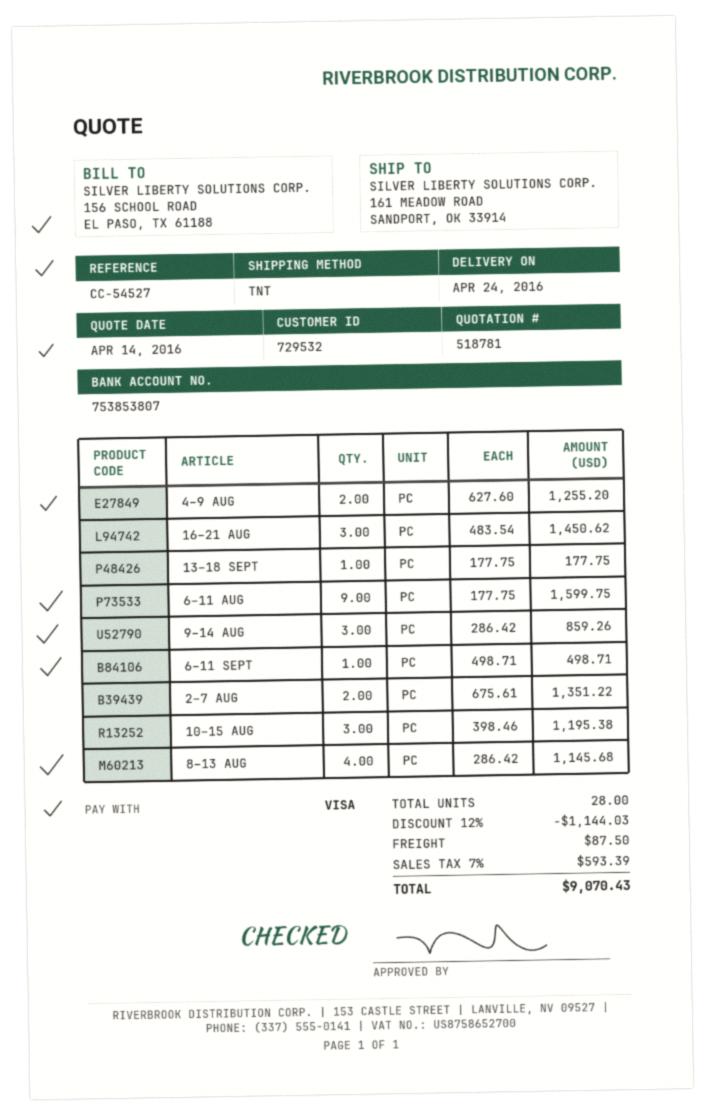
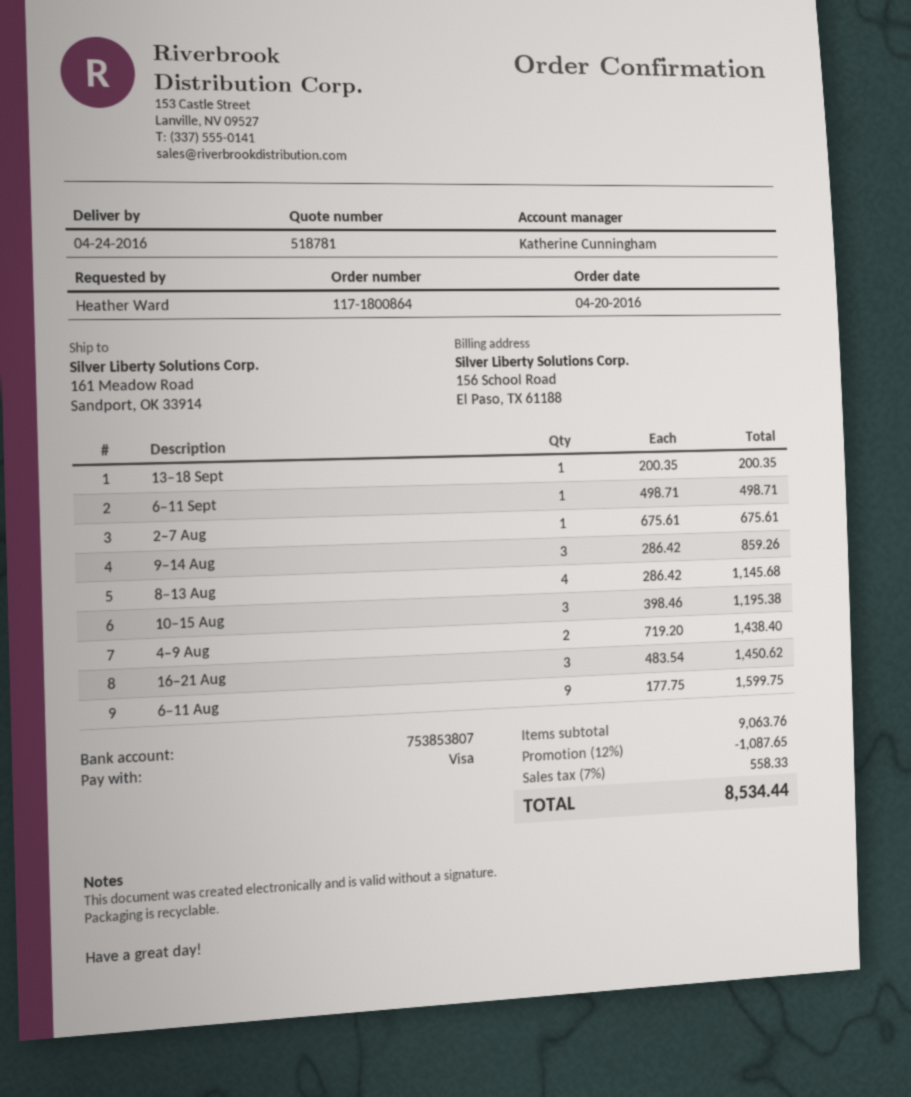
4–9 AUG: 2 x 627.60 = 1255.20 -> 2 x 719.20 = 1438.40
13–18 SEPT: 1 x 177.75 = 177.75 -> 1 x 200.35 = 200.35
2–7 AUG: 2 x 675.61 = 1351.22 -> 1 x 675.61 = 675.61
discount: 12% = 1144.03 -> 12% = 1087.65
shipping: 87.50 -> none
tax: 7% = 593.39 -> 7% = 558.33
total: 9070.43 -> 8534.44

